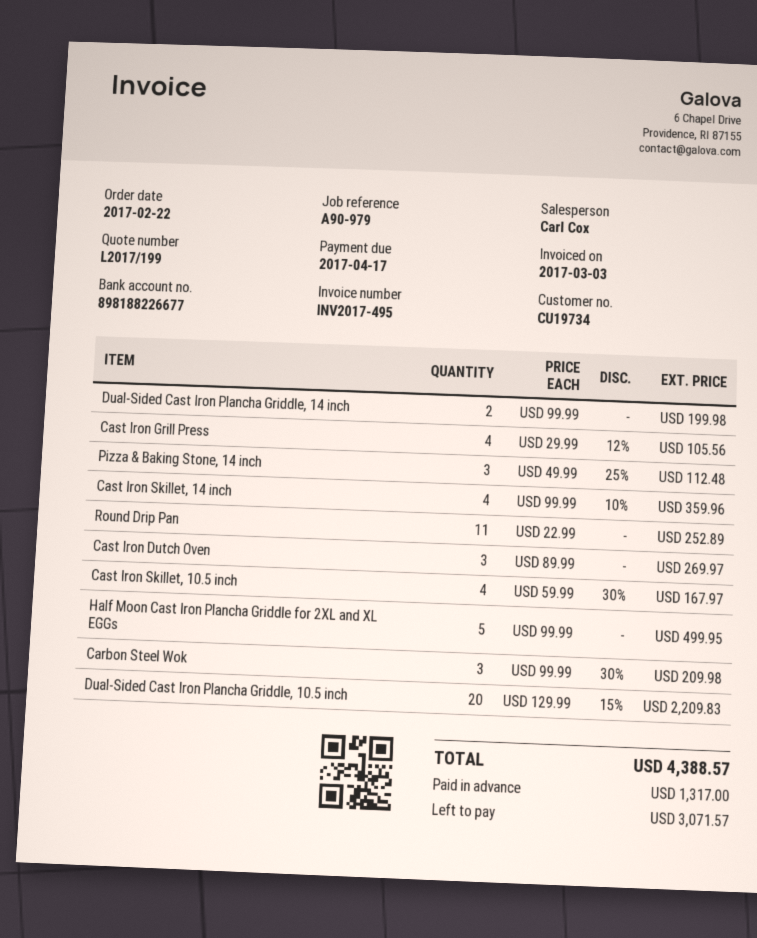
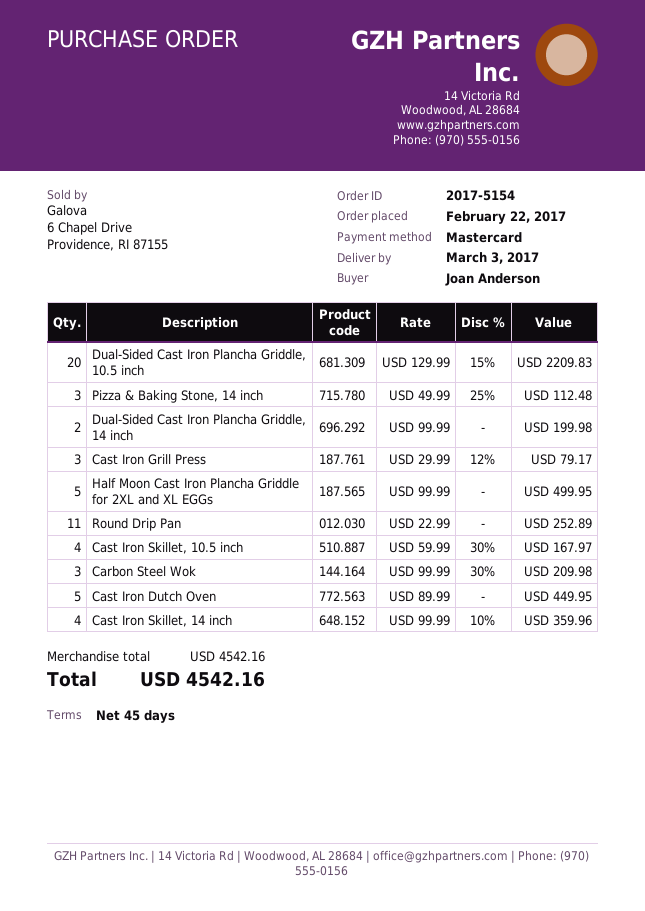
Cast Iron Grill Press: 4 x 29.99 - 12% = 105.56 -> 3 x 29.99 - 12% = 79.17
Cast Iron Dutch Oven: 3 x 89.99 = 269.97 -> 5 x 89.99 = 449.95
total: 4388.57 -> 4542.16

